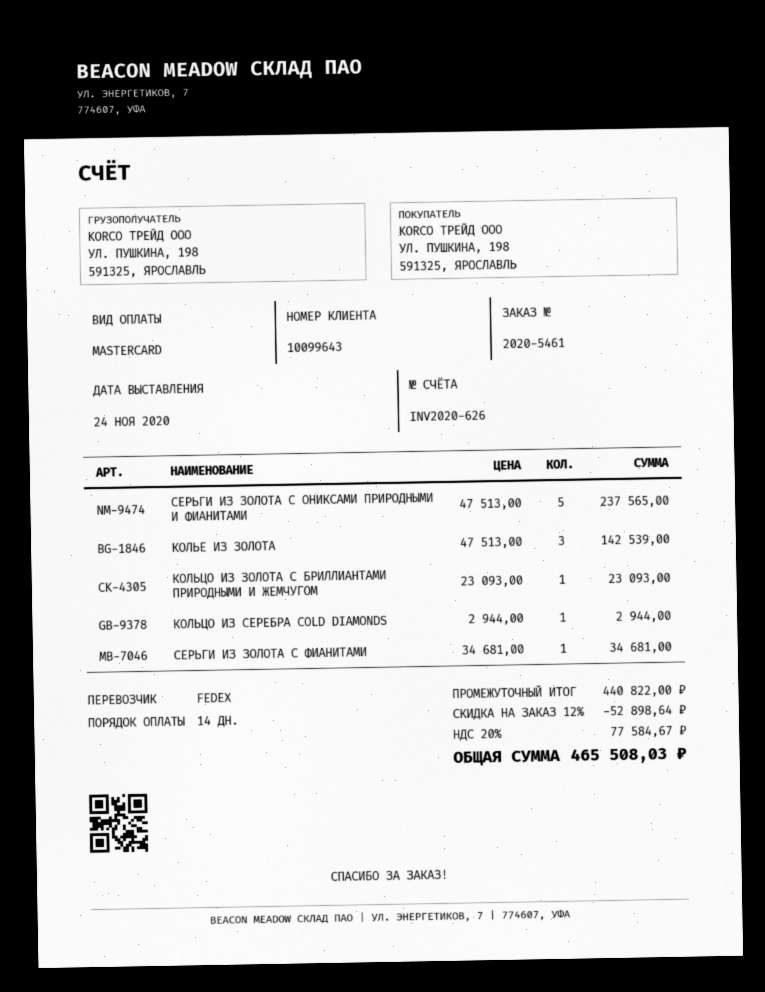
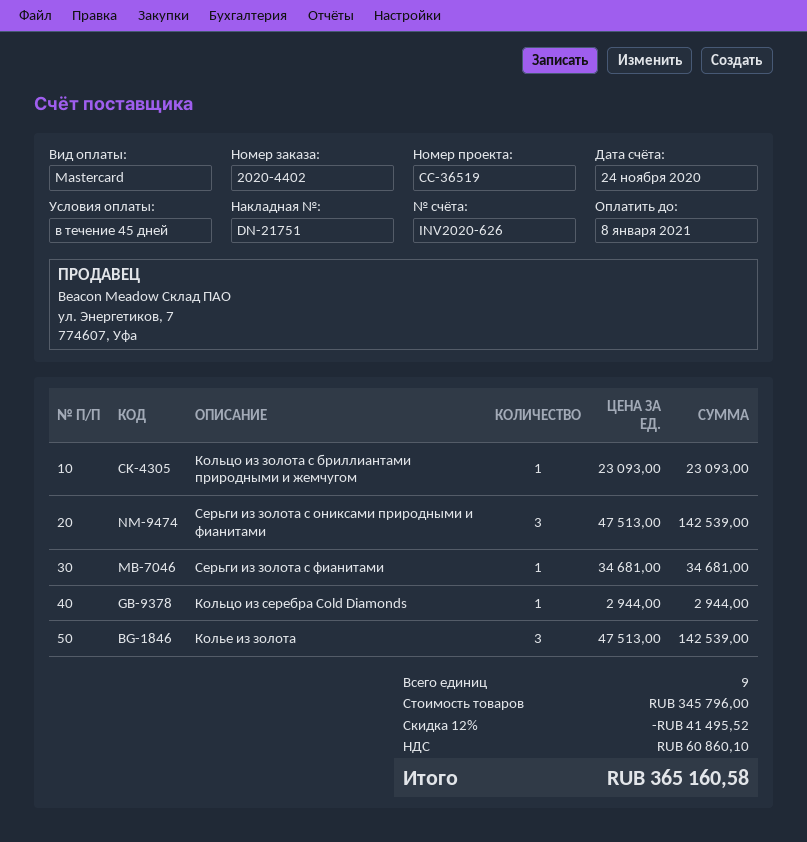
order number: 2020-5461 -> 2020-4402
payment terms: 14 days -> 45 days
СЕРЬГИ ИЗ ЗОЛОТА С ОНИКСАМИ ПРИРОДНЫМИ И ФИАНИТАМИ: 5 x 47513.00 = 237565.00 -> 3 x 47513.00 = 142539.00
subtotal: 440822.00 -> 345796.00
discount: 12% = 52898.64 -> 12% = 41495.52
tax: 77584.67 -> 60860.10
total: 465508.03 -> 365160.58

